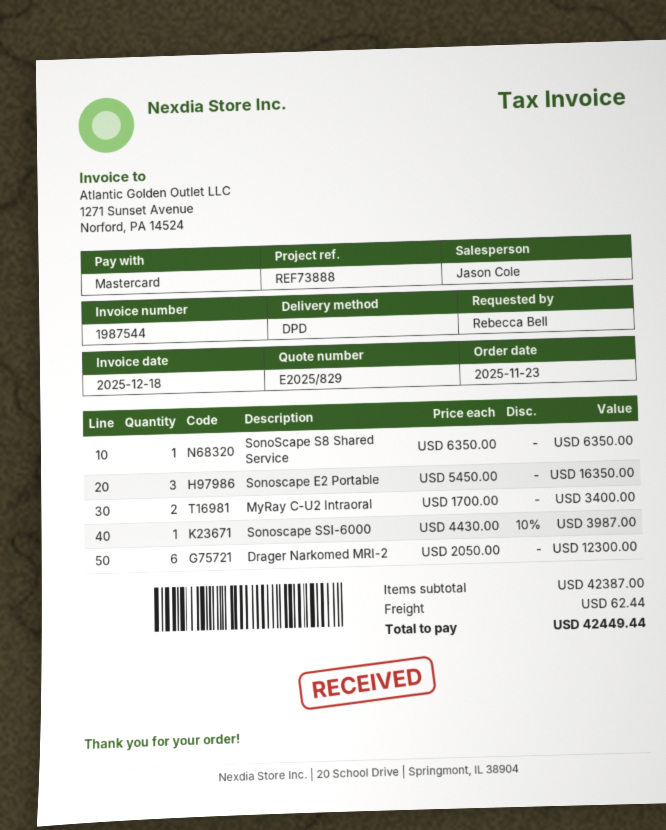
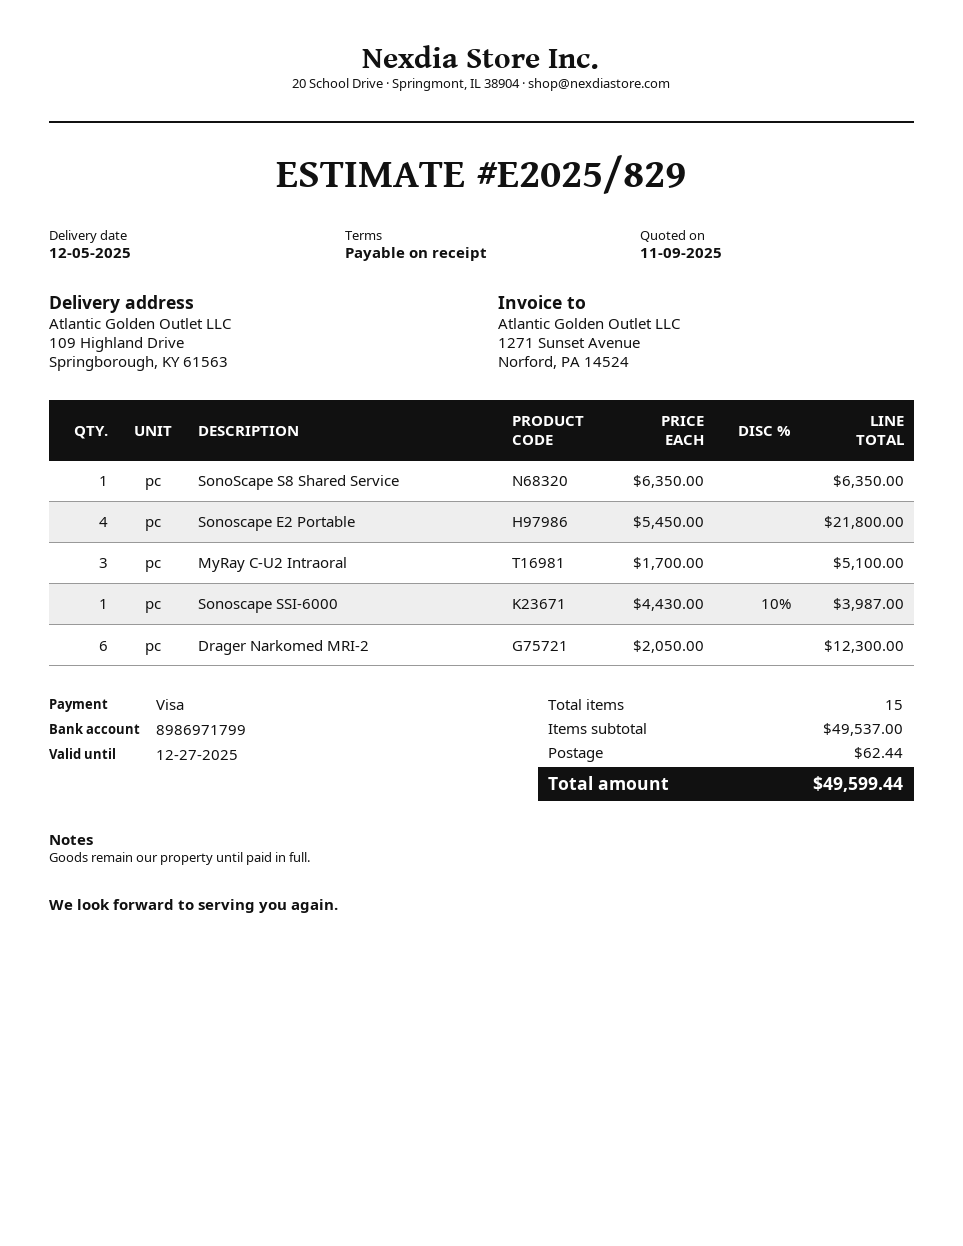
payment method: Mastercard -> Visa
Sonoscape E2 Portable: 3 x 5450.00 = 16350.00 -> 4 x 5450.00 = 21800.00
MyRay C-U2 Intraoral: 2 x 1700.00 = 3400.00 -> 3 x 1700.00 = 5100.00
subtotal: 42387.00 -> 49537.00
total: 42449.44 -> 49599.44

